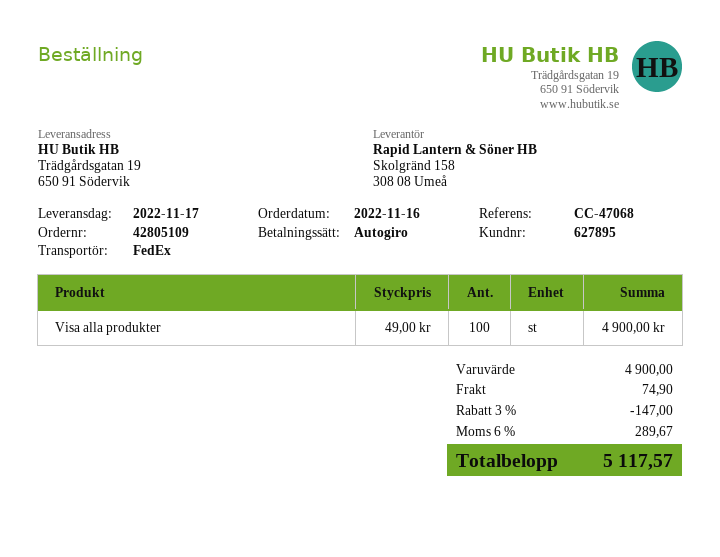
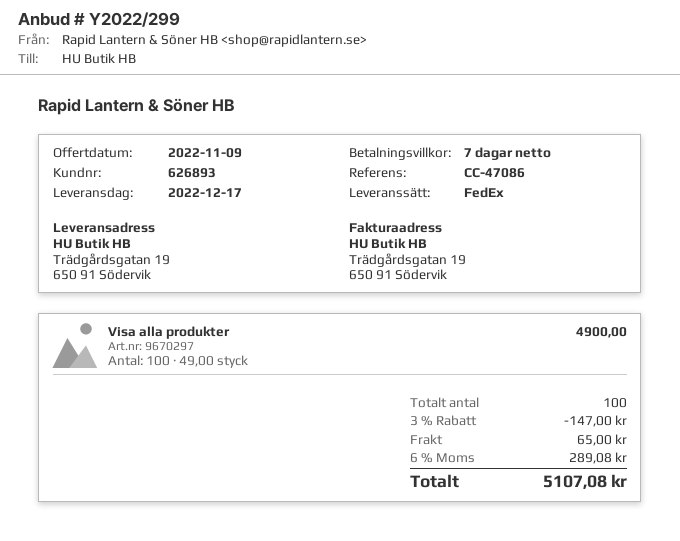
delivery date: 2022-11-17 -> 2022-12-17
customer number: 627895 -> 626893
reference: CC-47068 -> CC-47086
shipping: 74.90 -> 65.00
tax: 6% = 289.67 -> 6% = 289.08
total: 5117.57 -> 5107.08

